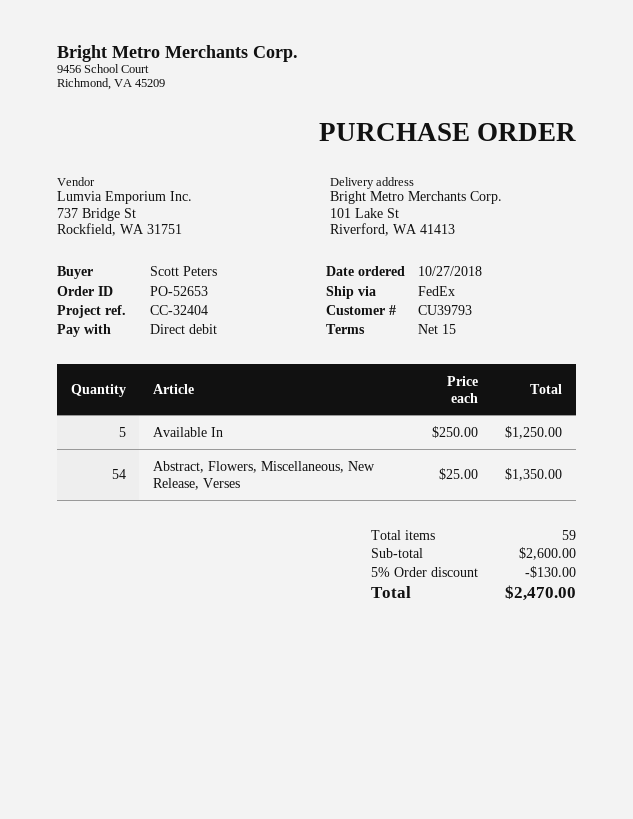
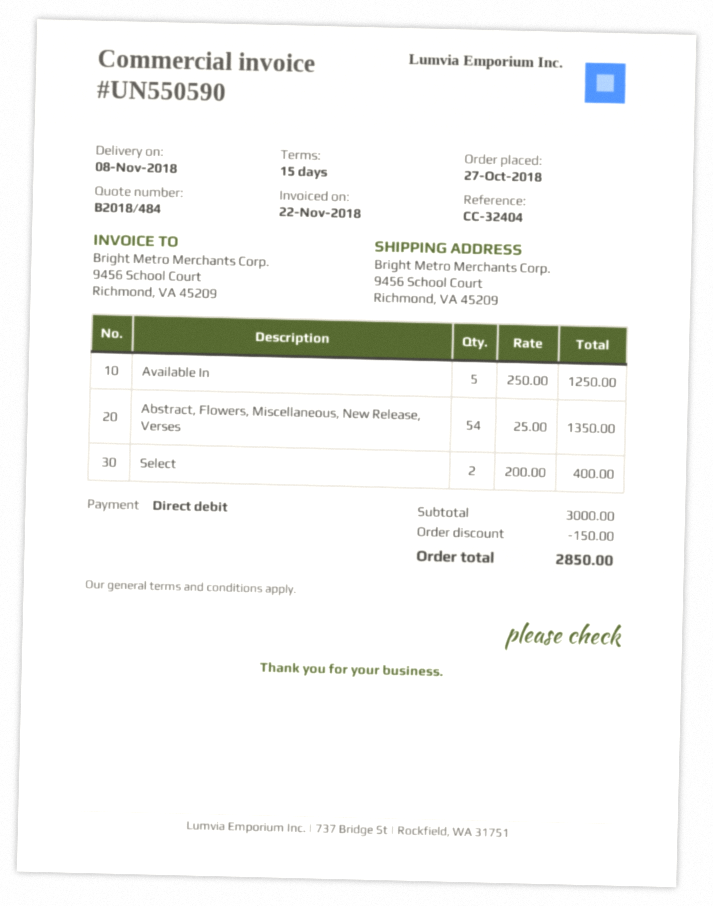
ship to: 101 Lake St, Riverford, WA 41413 -> 9456 School Court, Richmond, VA 45209
Select: none -> 2 x 200.00 = 400.00
subtotal: 2600.00 -> 3000.00
discount: 130.00 -> 150.00
total: 2470.00 -> 2850.00

